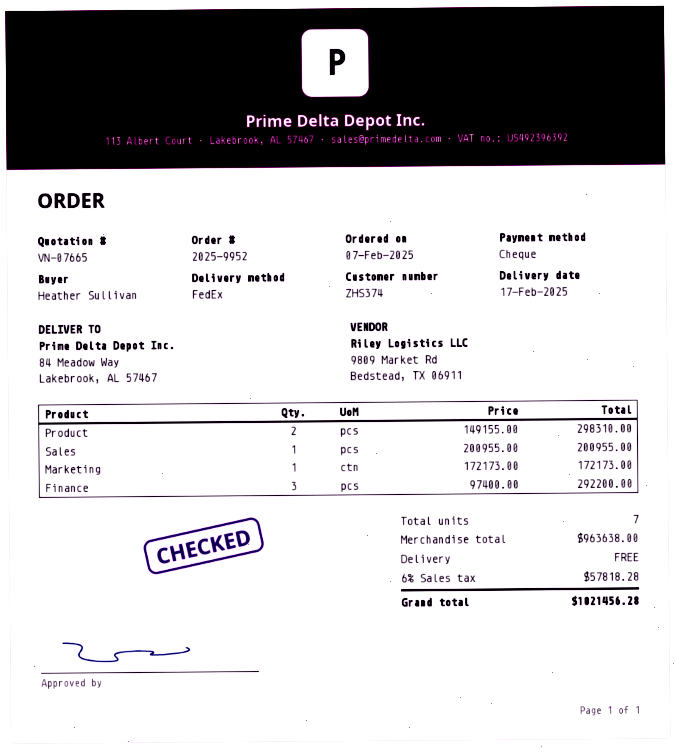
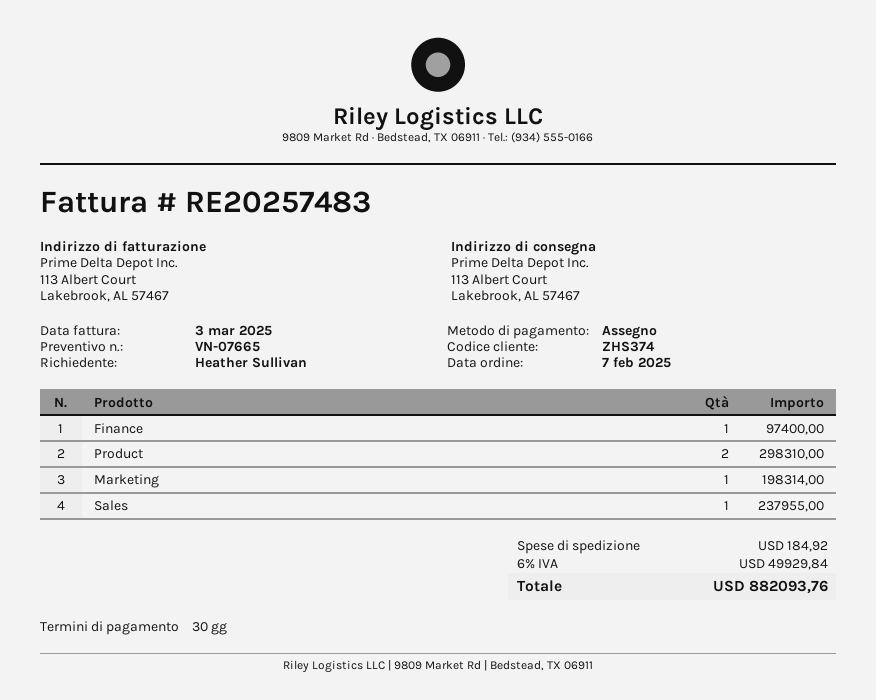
ship to: 84 Meadow Way, Lakebrook, AL 57467 -> 113 Albert Court, Lakebrook, AL 57467
Sales: 1 for 200955.00 -> 1 for 237955.00
Marketing: 1 for 172173.00 -> 1 for 198314.00
Finance: 3 for 292200.00 -> 1 for 97400.00
shipping: 0.00 -> 184.92
tax: 6% = 57818.28 -> 6% = 49929.84
total: 1021456.28 -> 882093.76

